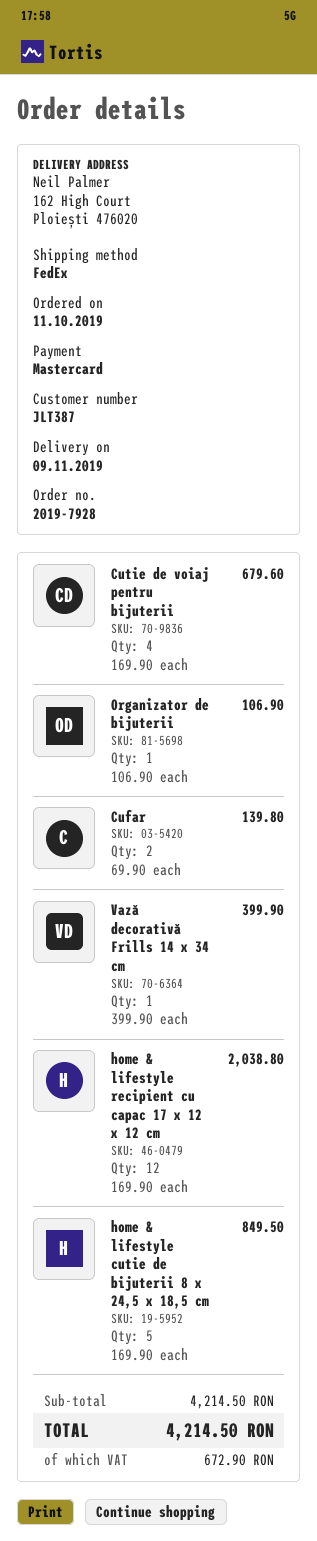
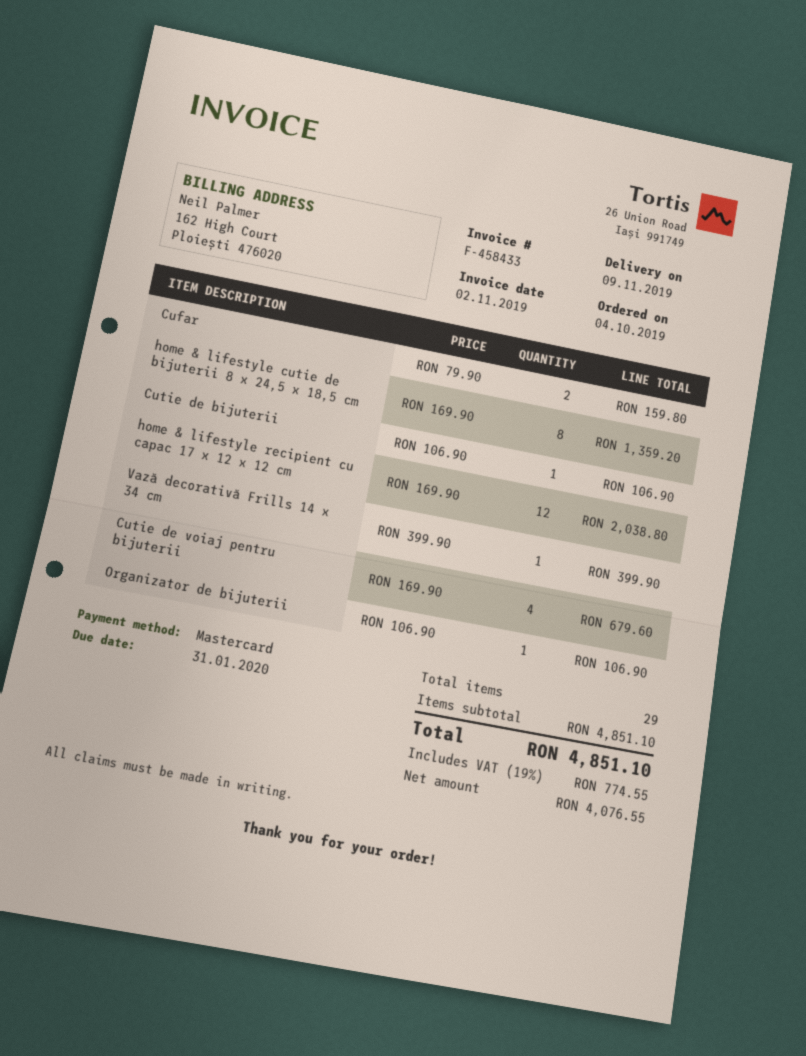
order date: 2019-10-11 -> 2019-10-04
Cufar: 2 x 69.90 = 139.80 -> 2 x 79.90 = 159.80
home & lifestyle cutie de bijuterii 8 x 24,5 x 18,5 cm: 5 x 169.90 = 849.50 -> 8 x 169.90 = 1359.20
Cutie de bijuterii: none -> 1 x 106.90 = 106.90
subtotal: 4214.50 -> 4851.10
tax: 672.90 -> 774.55
total: 4214.50 -> 4851.10

